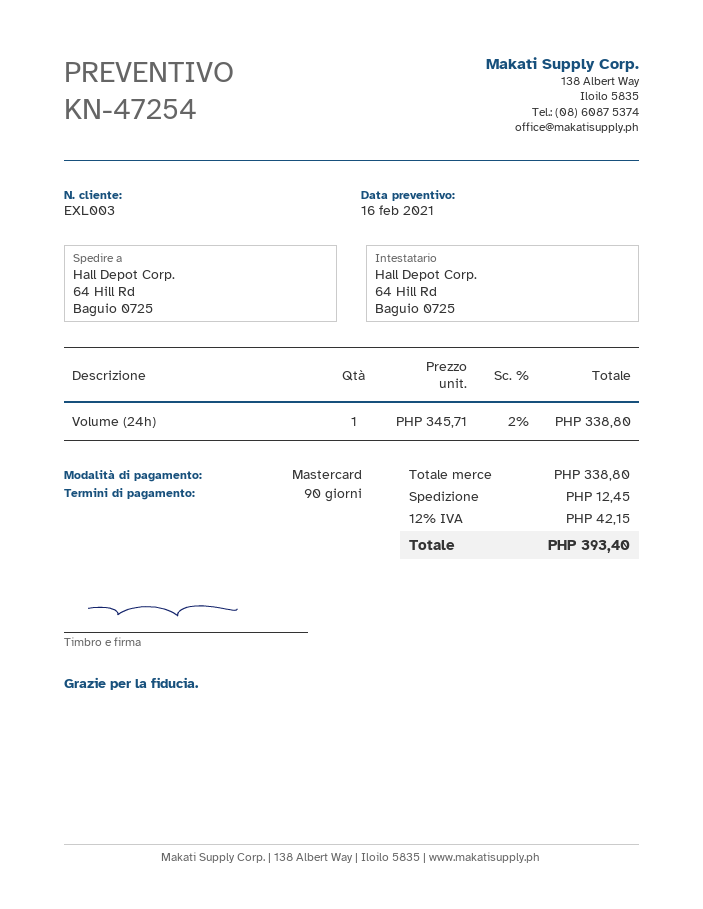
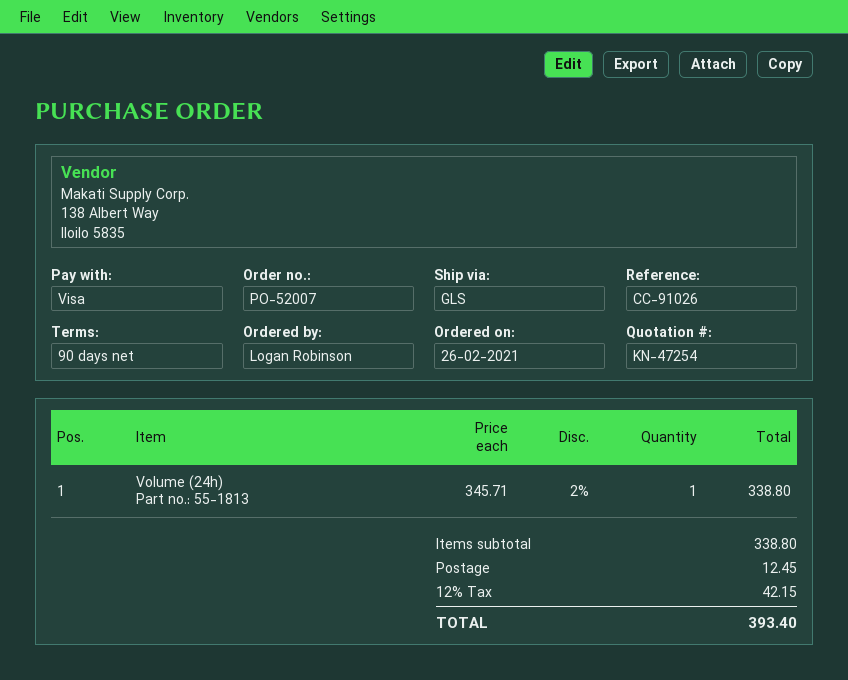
payment method: Mastercard -> Visa

